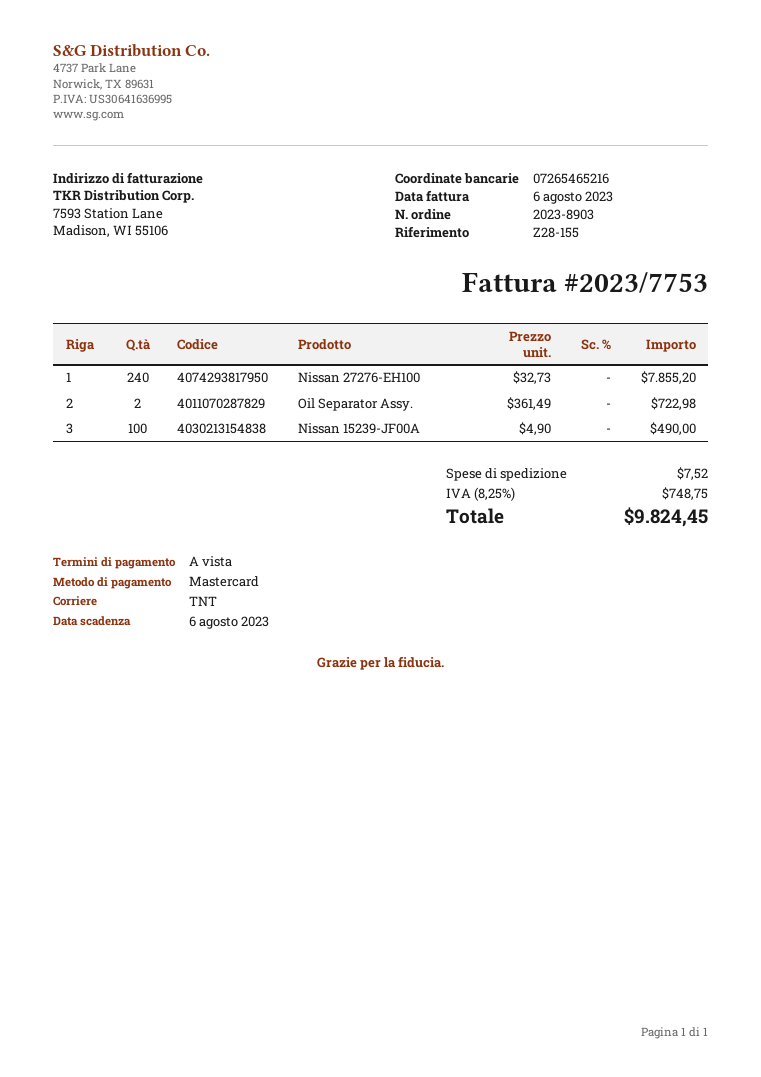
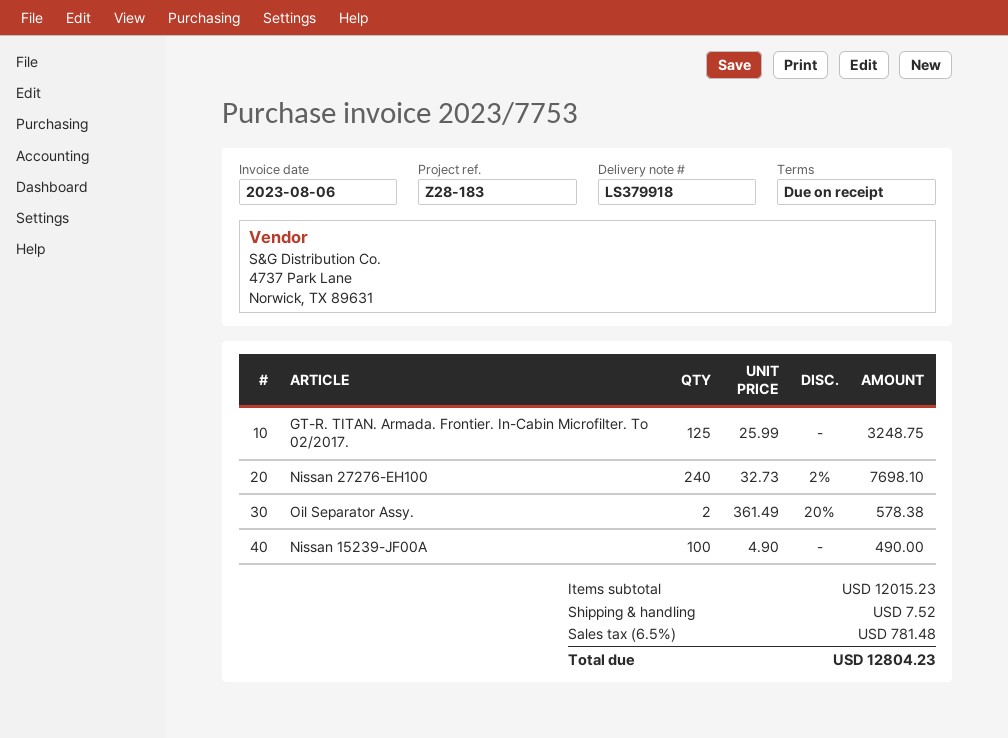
reference: Z28-155 -> Z28-183
Nissan 27276-EH100: 240 x 32.73 = 7855.20 -> 240 x 32.73 - 2% = 7698.10
Oil Separator Assy.: 2 x 361.49 = 722.98 -> 2 x 361.49 - 20% = 578.38
GT-R. TITAN. Armada. Frontier. In-Cabin Microfilter. To 02/2017.: none -> 125 x 25.99 = 3248.75
tax: 8.25% = 748.75 -> 6.5% = 781.48
total: 9824.45 -> 12804.23

